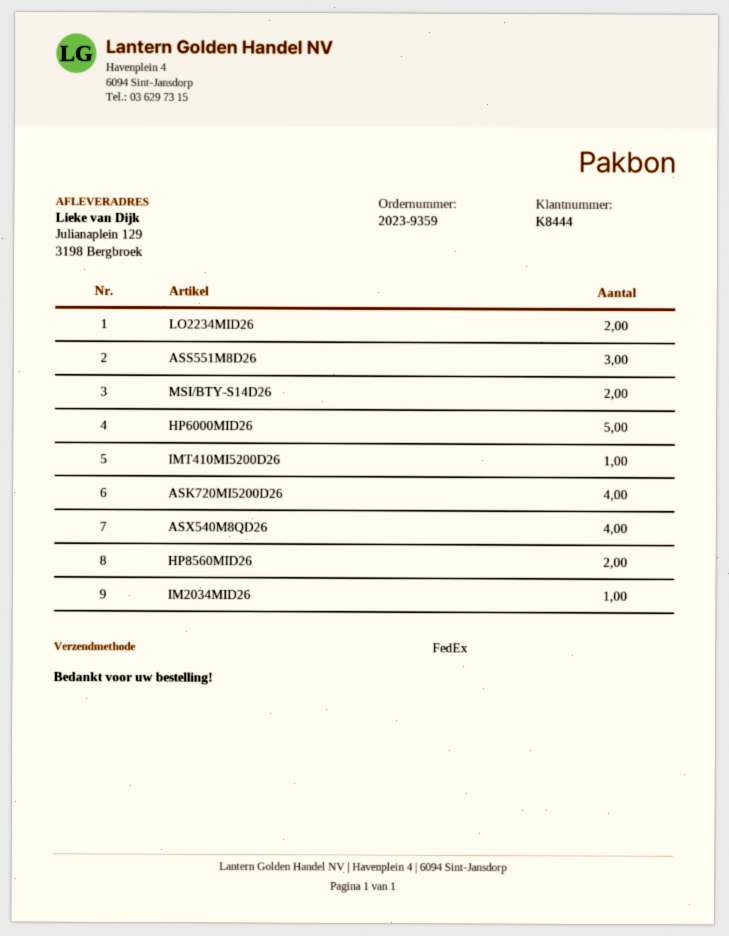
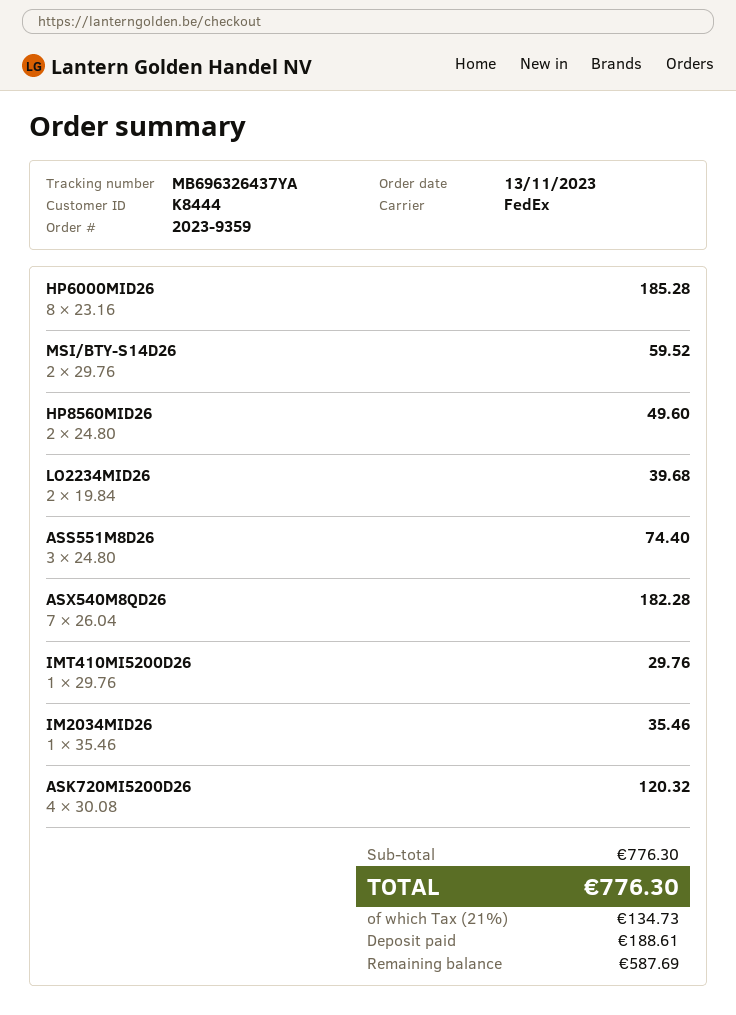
HP6000MID26: 5 -> 8
ASX540M8QD26: 4 -> 7

